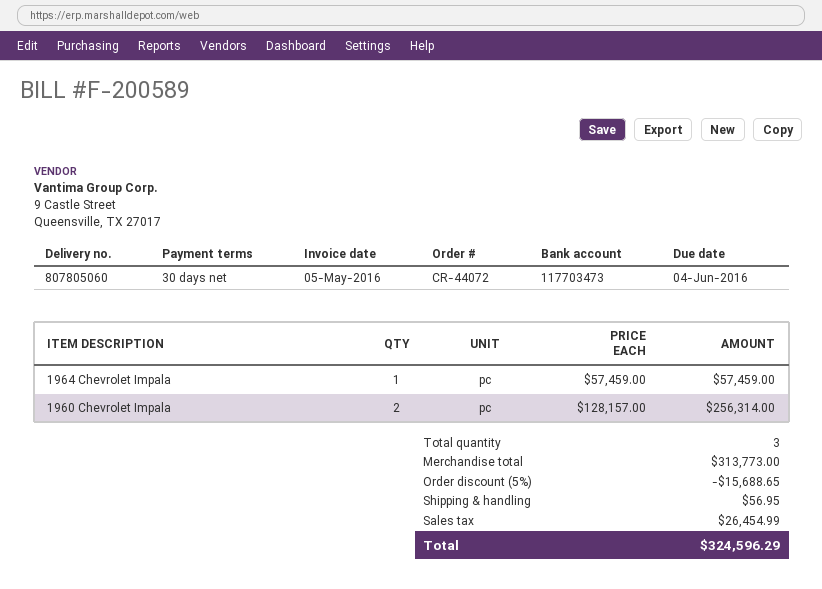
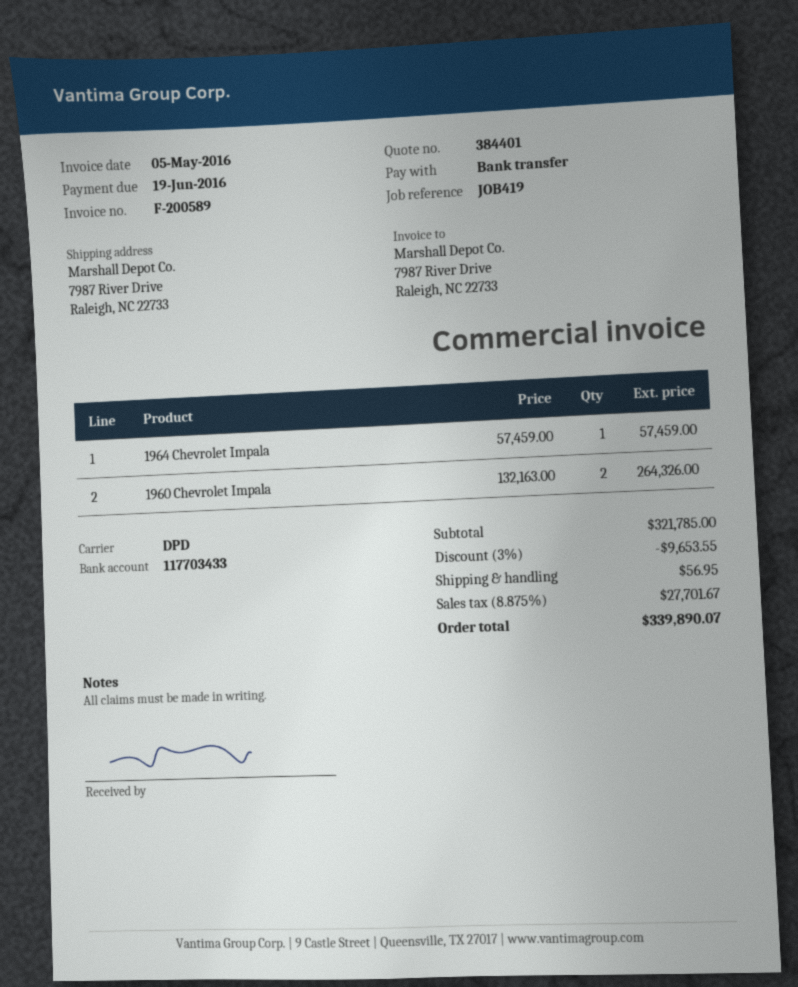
due date: 2016-06-04 -> 2016-06-19
bank account: 117703473 -> 117703433
1960 Chevrolet Impala: 2 x 128157.00 = 256314.00 -> 2 x 132163.00 = 264326.00
subtotal: 313773.00 -> 321785.00
discount: 5% = 15688.65 -> 3% = 9653.55
tax: 26454.99 -> 27701.67
total: 324596.29 -> 339890.07

